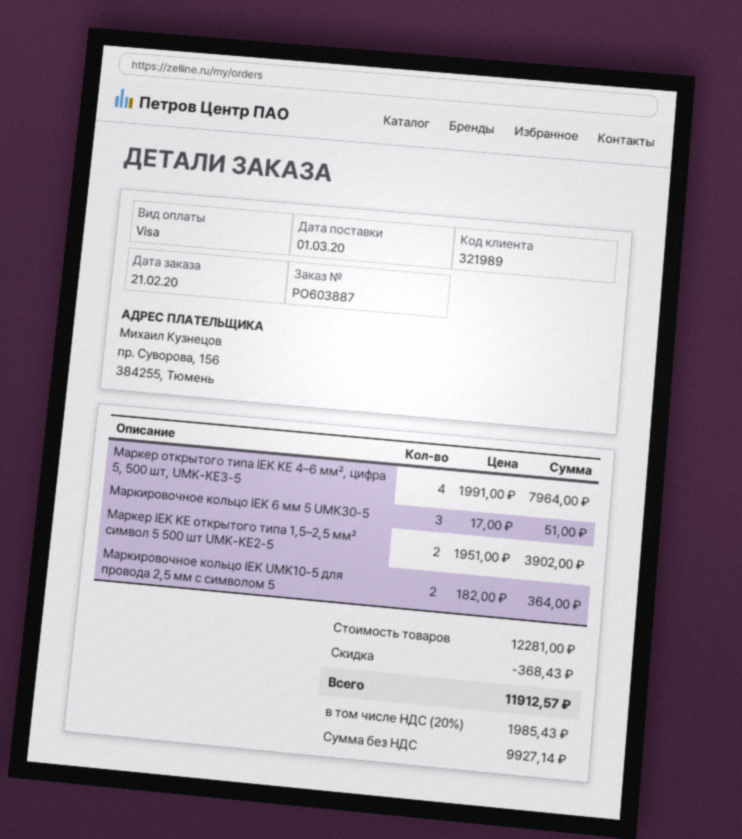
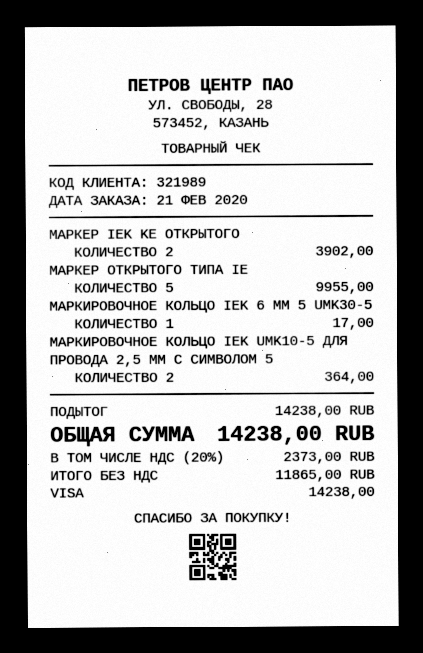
Маркер открытого типа IEK KE 4–6 мм², цифра 5, 500 шт, UMK-KE3-5: 4 for 7964.00 -> 5 for 9955.00
Маркировочное кольцо IEK 6 мм 5 UMK30-5: 3 for 51.00 -> 1 for 17.00
subtotal: 12281.00 -> 14238.00
discount: 368.43 -> none
net: 9927.14 -> 11865.00
tax: 20% = 1985.43 -> 20% = 2373.00
total: 11912.57 -> 14238.00

